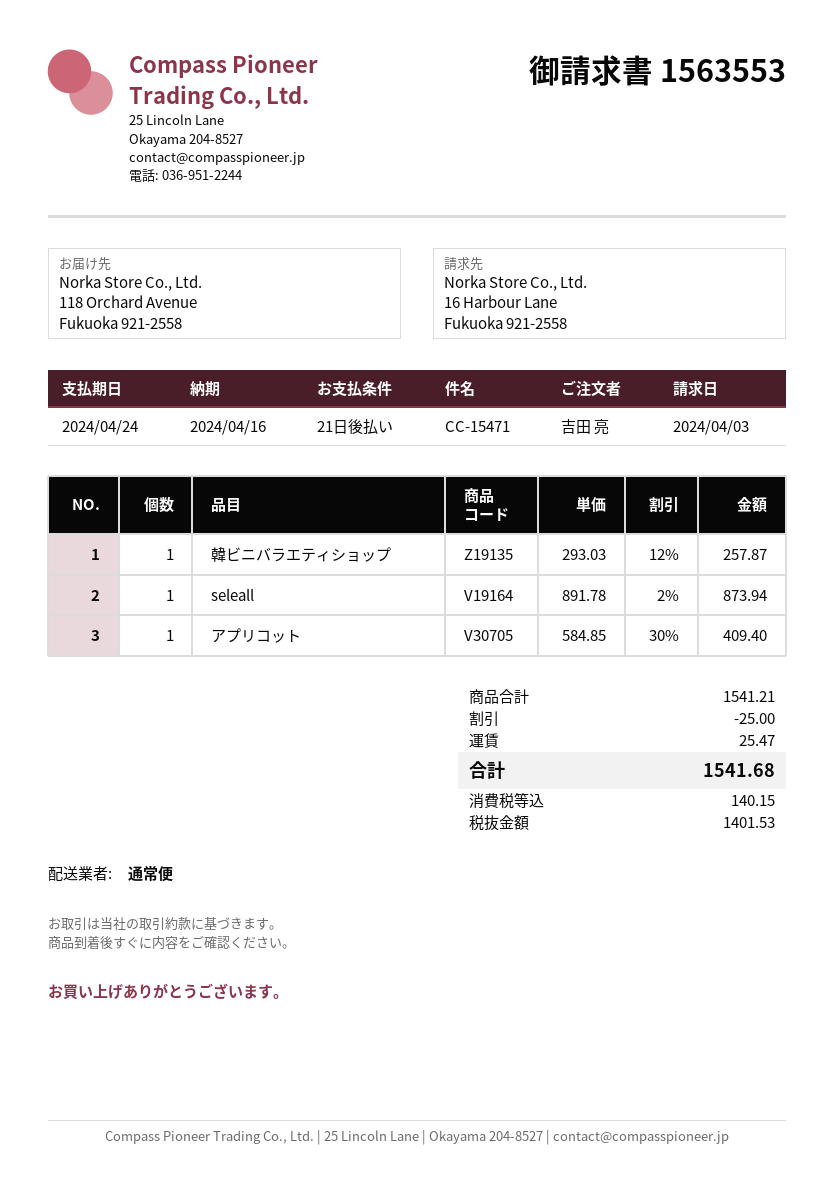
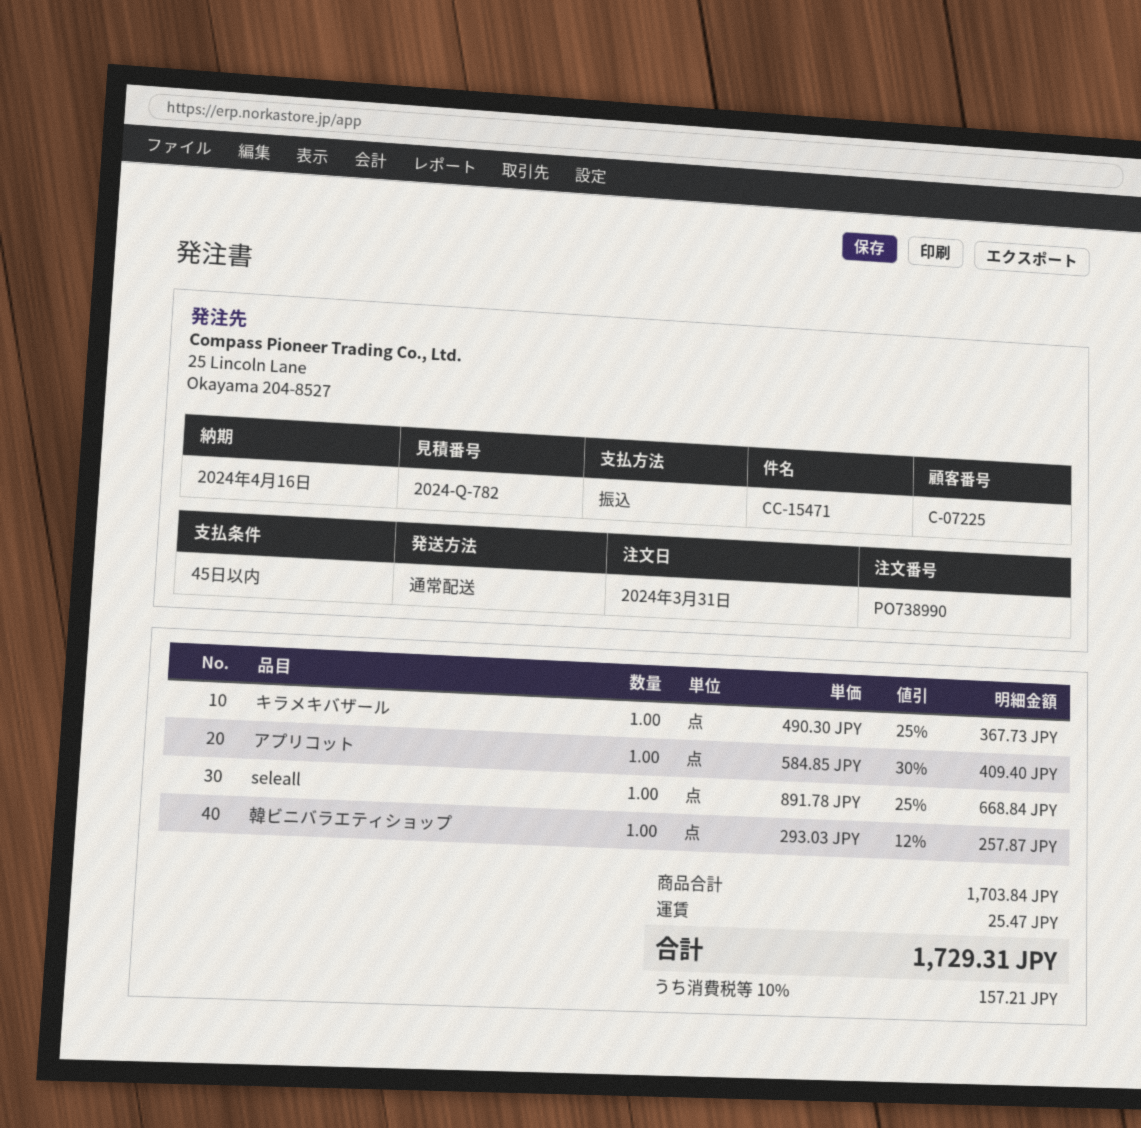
payment terms: 21 days -> 45 days
seleall: 1 x 891.78 - 2% = 873.94 -> 1 x 891.78 - 25% = 668.84
キラメキバザール: none -> 1 x 490.30 - 25% = 367.73
subtotal: 1541.21 -> 1703.84
discount: 25.00 -> none
tax: 140.15 -> 157.21
total: 1541.68 -> 1729.31

